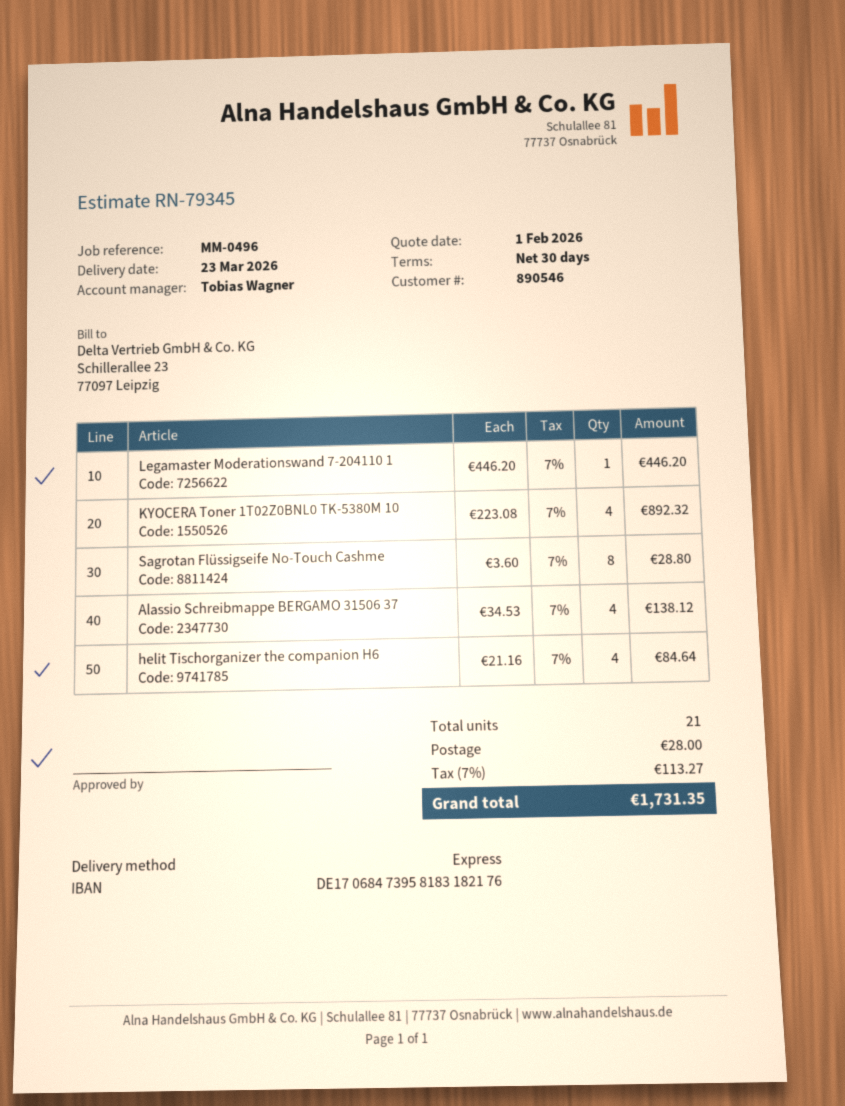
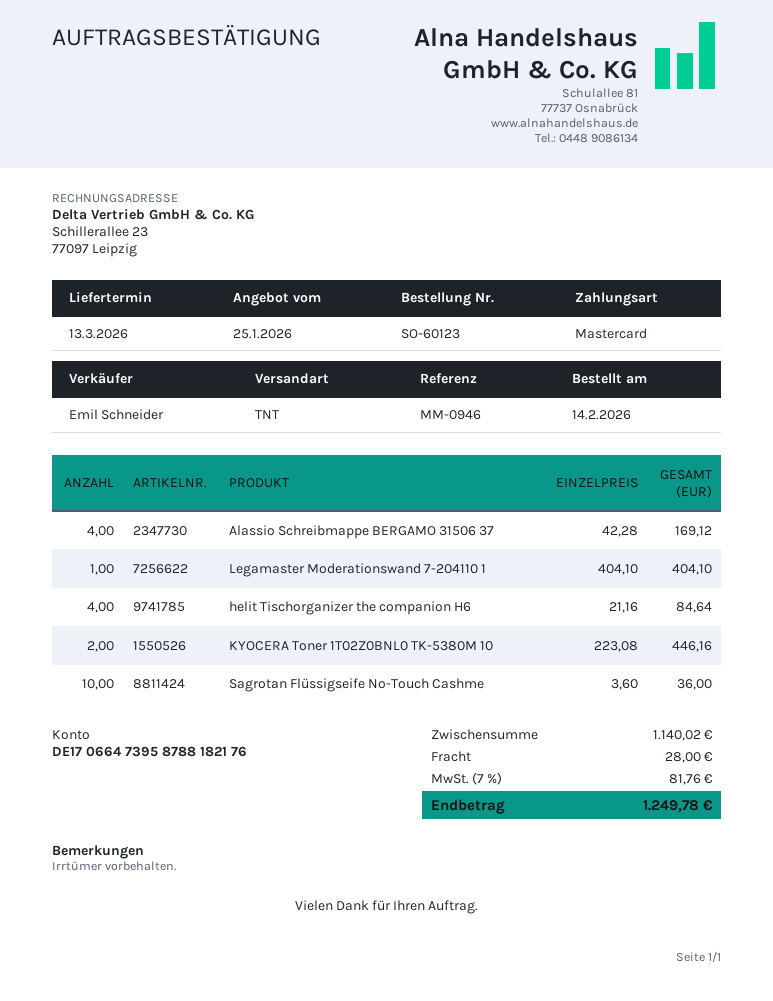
quote date: 2026-02-01 -> 2026-01-25
delivery date: 2026-03-23 -> 2026-03-13
reference: MM-0496 -> MM-0946
sales rep: Tobias Wagner -> Emil Schneider
bank account: DE17068473958183182176 -> DE17066473958788182176
shipping method: express -> TNT
Legamaster Moderationswand 7-204110 1: 1 x 446.20 = 446.20 -> 1 x 404.10 = 404.10
KYOCERA Toner 1T02Z0BNL0 TK-5380M 10: 4 x 223.08 = 892.32 -> 2 x 223.08 = 446.16
Sagrotan Flüssigseife No-Touch Cashme: 8 x 3.60 = 28.80 -> 10 x 3.60 = 36.00
Alassio Schreibmappe BERGAMO 31506 37: 4 x 34.53 = 138.12 -> 4 x 42.28 = 169.12
tax: 7% = 113.27 -> 7% = 81.76
total: 1731.35 -> 1249.78

